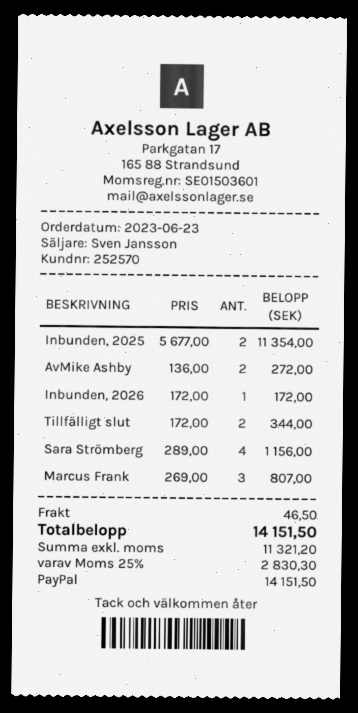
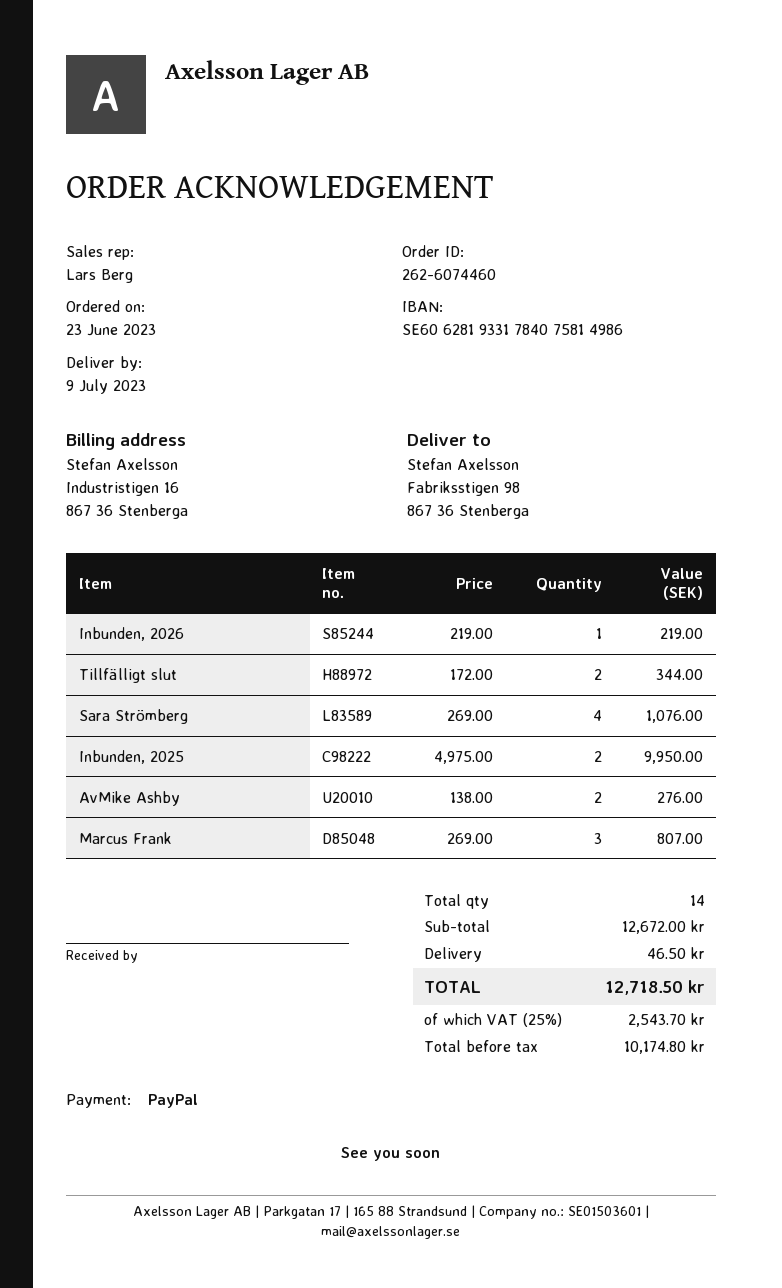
sales rep: Sven Jansson -> Lars Berg
Inbunden, 2025: 2 x 5677.00 = 11354.00 -> 2 x 4975.00 = 9950.00
AvMike Ashby: 2 x 136.00 = 272.00 -> 2 x 138.00 = 276.00
Inbunden, 2026: 1 x 172.00 = 172.00 -> 1 x 219.00 = 219.00
Sara Strömberg: 4 x 289.00 = 1156.00 -> 4 x 269.00 = 1076.00
net: 11321.20 -> 10174.80
tax: 25% = 2830.30 -> 25% = 2543.70
total: 14151.50 -> 12718.50

